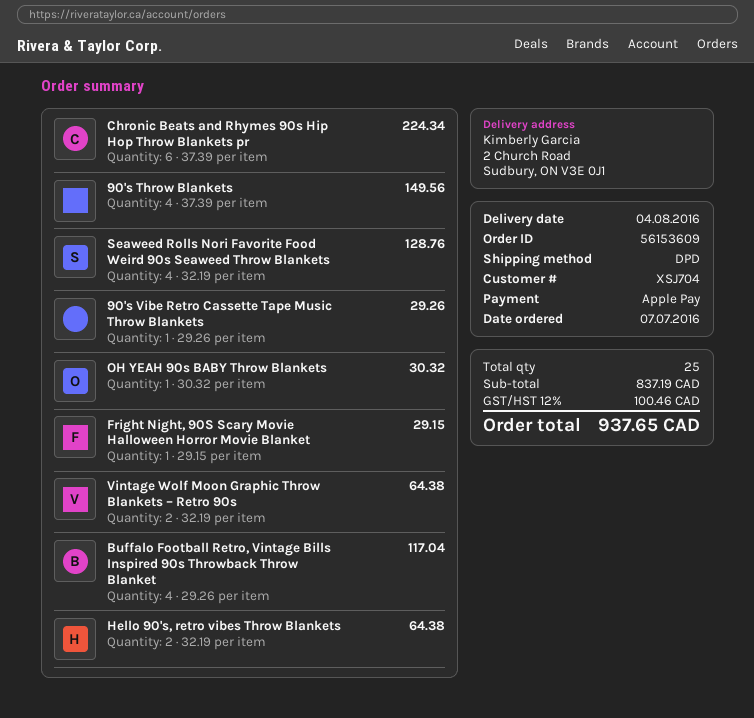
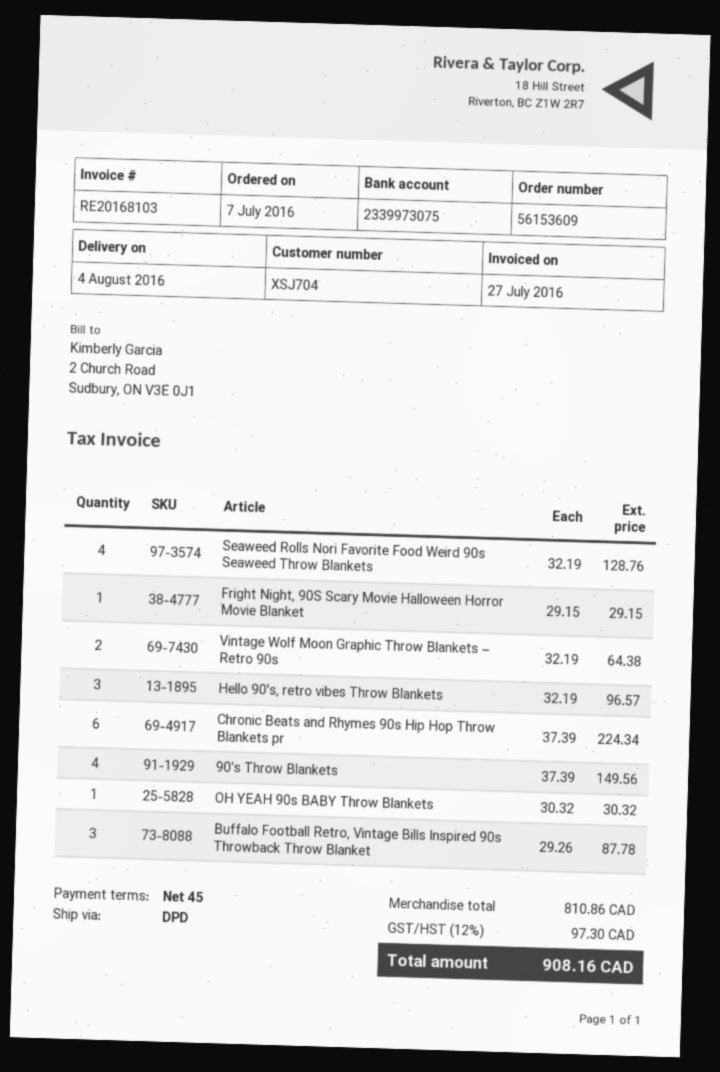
90's Vibe Retro Cassette Tape Music Throw Blankets: 1 x 29.26 = 29.26 -> none
Buffalo Football Retro, Vintage Bills Inspired 90s Throwback Throw Blanket: 4 x 29.26 = 117.04 -> 3 x 29.26 = 87.78
Hello 90's, retro vibes Throw Blankets: 2 x 32.19 = 64.38 -> 3 x 32.19 = 96.57
subtotal: 837.19 -> 810.86
tax: 12% = 100.46 -> 12% = 97.30
total: 937.65 -> 908.16

